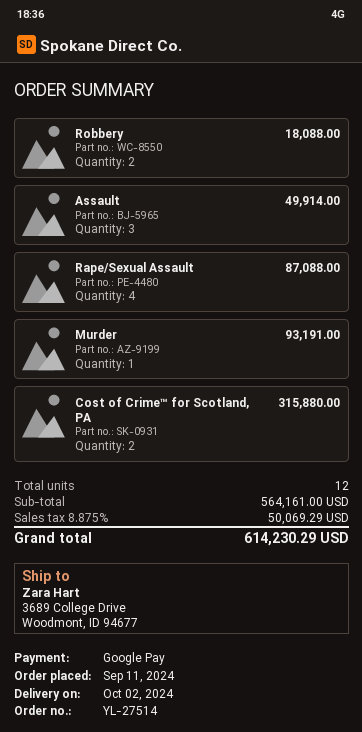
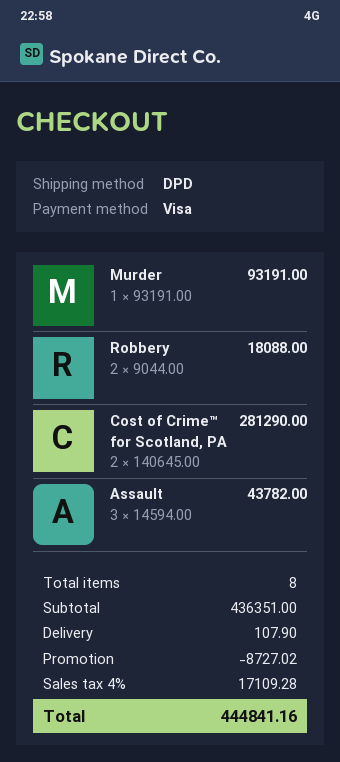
payment method: Google Pay -> Visa
Assault: 3 for 49914.00 -> 3 for 43782.00
Rape/Sexual Assault: 4 for 87088.00 -> none
Cost of Crime™ for Scotland, PA: 2 for 315880.00 -> 2 for 281290.00
total quantity: 12 -> 8
subtotal: 564161.00 -> 436351.00
discount: none -> 8727.02
shipping: none -> 107.90
tax: 8.875% = 50069.29 -> 4% = 17109.28
total: 614230.29 -> 444841.16

